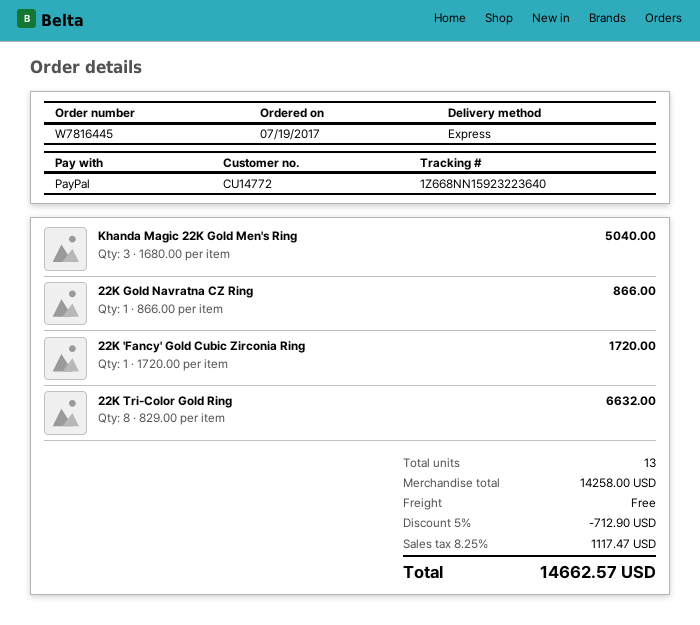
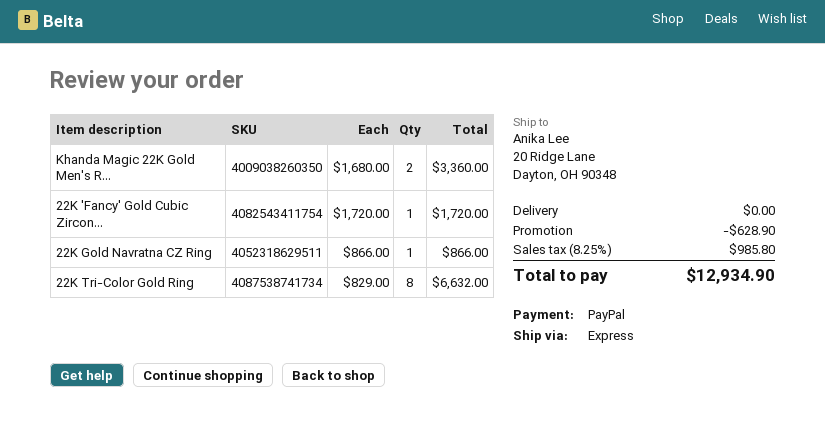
Khanda Magic 22K Gold Men's Ring: 3 x 1680.00 = 5040.00 -> 2 x 1680.00 = 3360.00
discount: 712.90 -> 628.90
tax: 8.25% = 1117.47 -> 8.25% = 985.80
total: 14662.57 -> 12934.90

